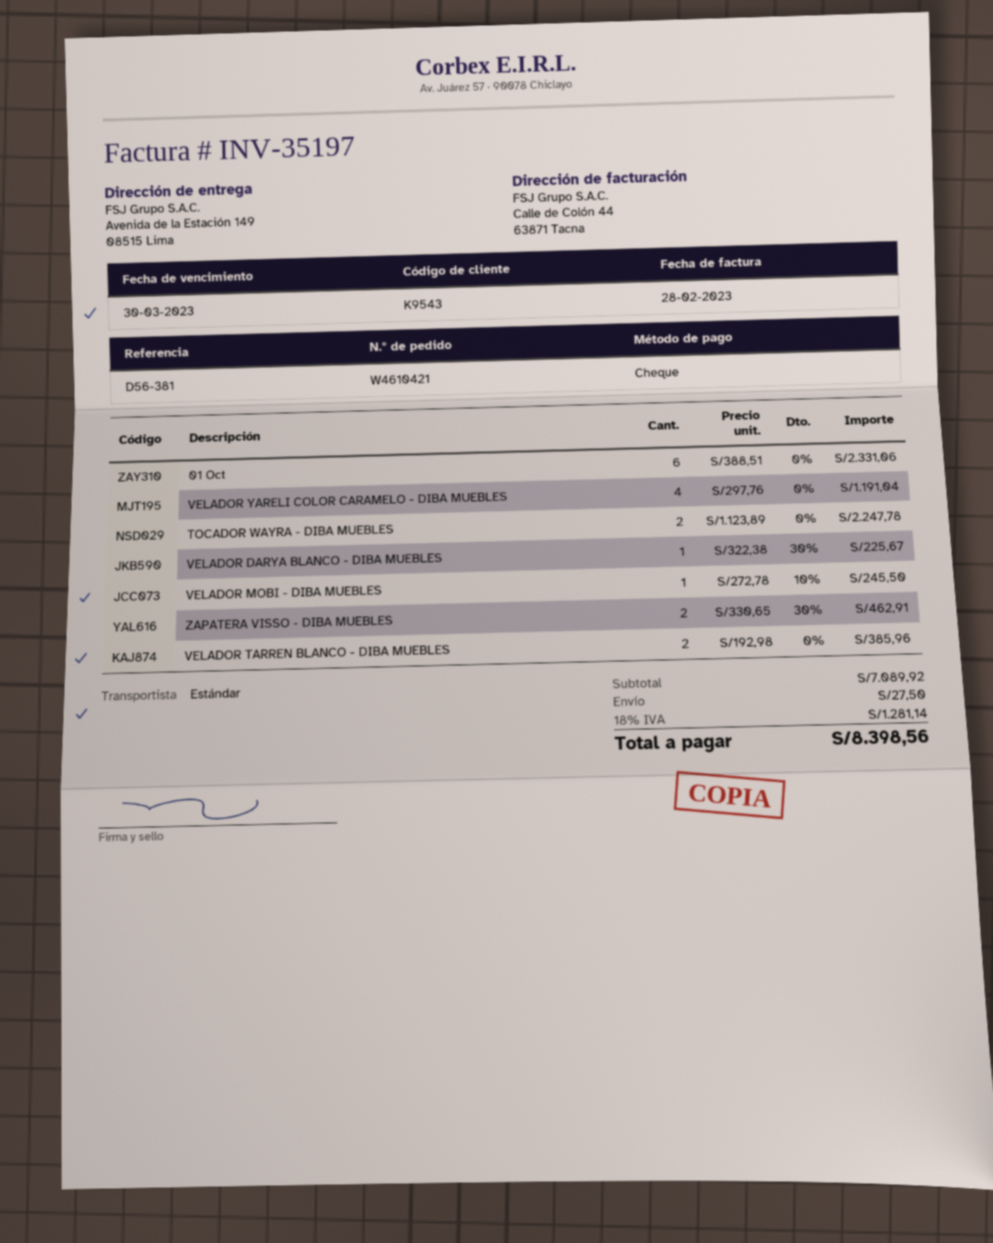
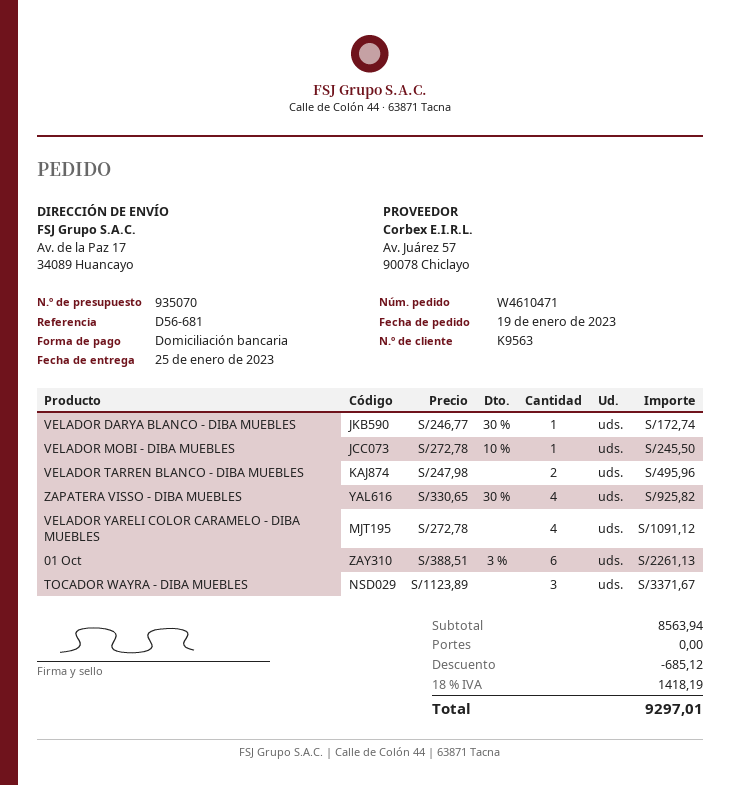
order number: W4610421 -> W4610471
customer number: K9543 -> K9563
reference: D56-381 -> D56-681
payment method: cheque -> direct debit
ship to: Avenida de la Estación 149, 08515 Lima -> Av. de la Paz 17, 34089 Huancayo
01 Oct: 6 x 388.51 = 2331.06 -> 6 x 388.51 - 3% = 2261.13
VELADOR YARELI COLOR CARAMELO - DIBA MUEBLES: 4 x 297.76 = 1191.04 -> 4 x 272.78 = 1091.12
TOCADOR WAYRA - DIBA MUEBLES: 2 x 1123.89 = 2247.78 -> 3 x 1123.89 = 3371.67
VELADOR DARYA BLANCO - DIBA MUEBLES: 1 x 322.38 - 30% = 225.67 -> 1 x 246.77 - 30% = 172.74
ZAPATERA VISSO - DIBA MUEBLES: 2 x 330.65 - 30% = 462.91 -> 4 x 330.65 - 30% = 925.82
VELADOR TARREN BLANCO - DIBA MUEBLES: 2 x 192.98 = 385.96 -> 2 x 247.98 = 495.96
subtotal: 7089.92 -> 8563.94
discount: none -> 685.12
shipping: 27.50 -> 0.00
tax: 18% = 1281.14 -> 18% = 1418.19
total: 8398.56 -> 9297.01

